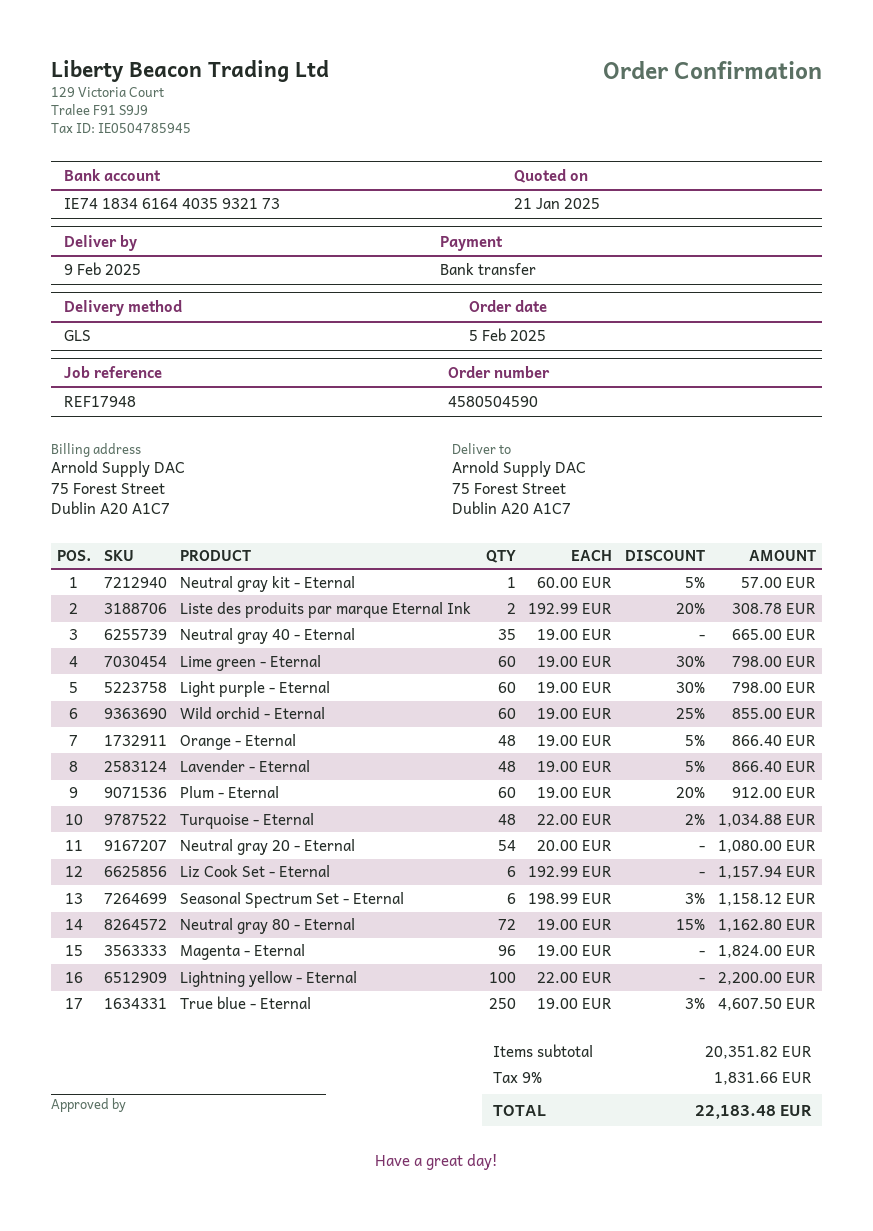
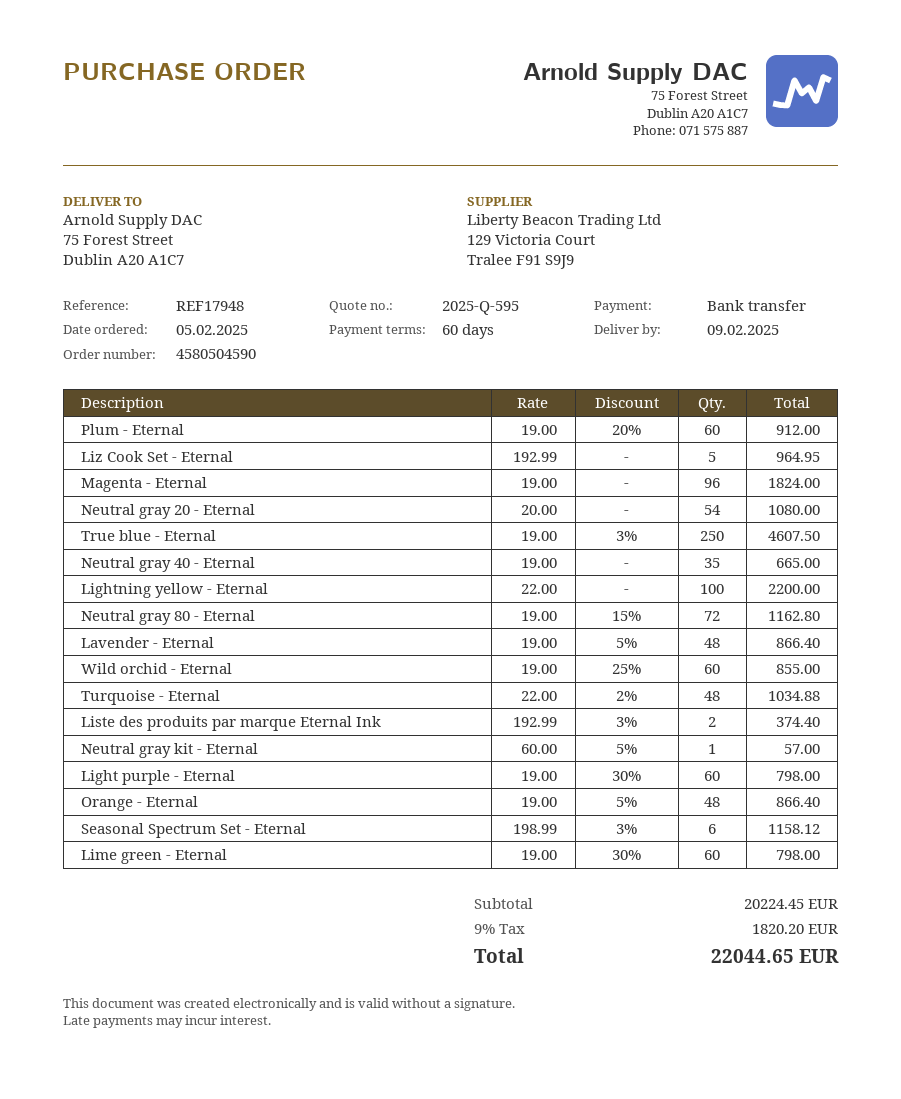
Liste des produits par marque Eternal Ink: 2 x 192.99 - 20% = 308.78 -> 2 x 192.99 - 3% = 374.40
Liz Cook Set - Eternal: 6 x 192.99 = 1157.94 -> 5 x 192.99 = 964.95
subtotal: 20351.82 -> 20224.45
tax: 9% = 1831.66 -> 9% = 1820.20
total: 22183.48 -> 22044.65

